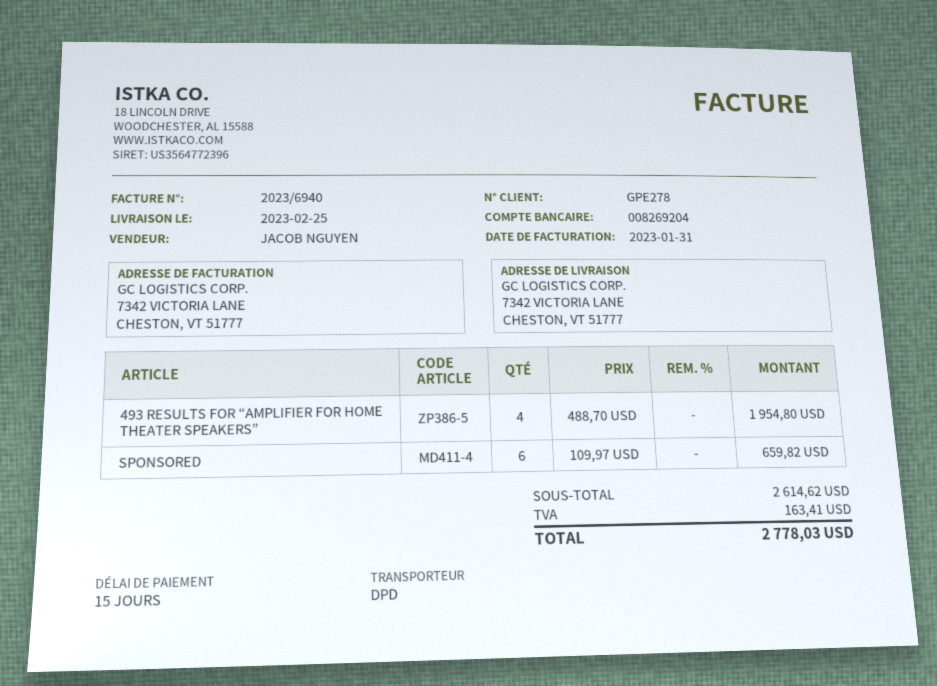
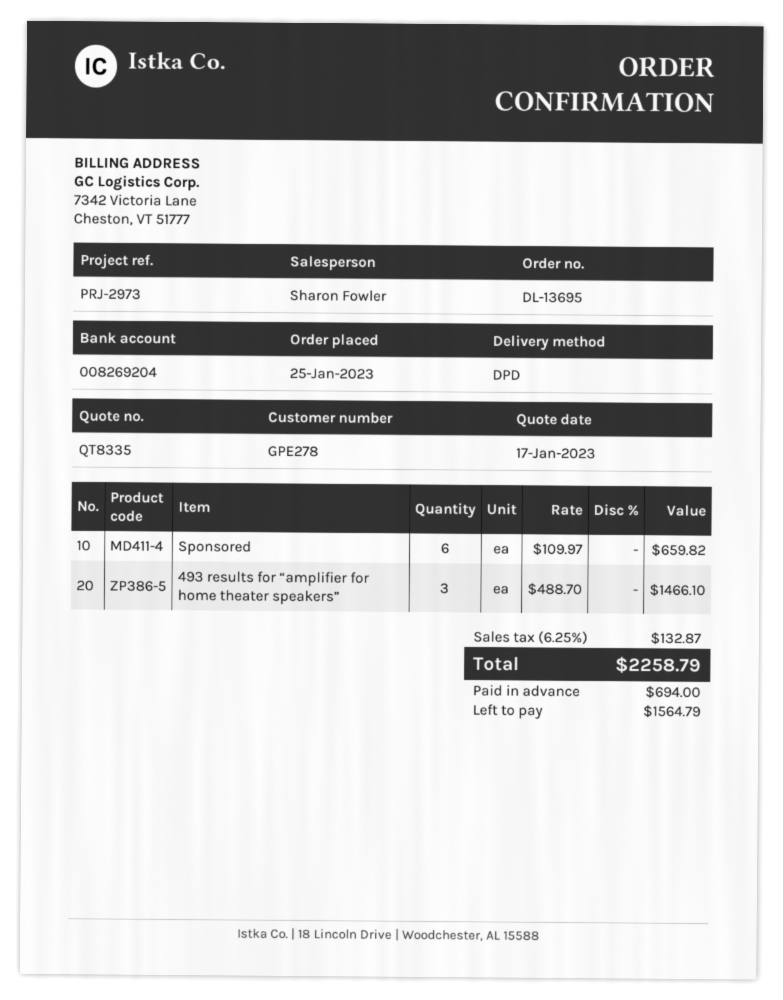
sales rep: JACOB NGUYEN -> Sharon Fowler
493 RESULTS FOR “AMPLIFIER FOR HOME THEATER SPEAKERS”: 4 x 488.70 = 1954.80 -> 3 x 488.70 = 1466.10
tax: 163.41 -> 132.87
total: 2778.03 -> 2258.79

